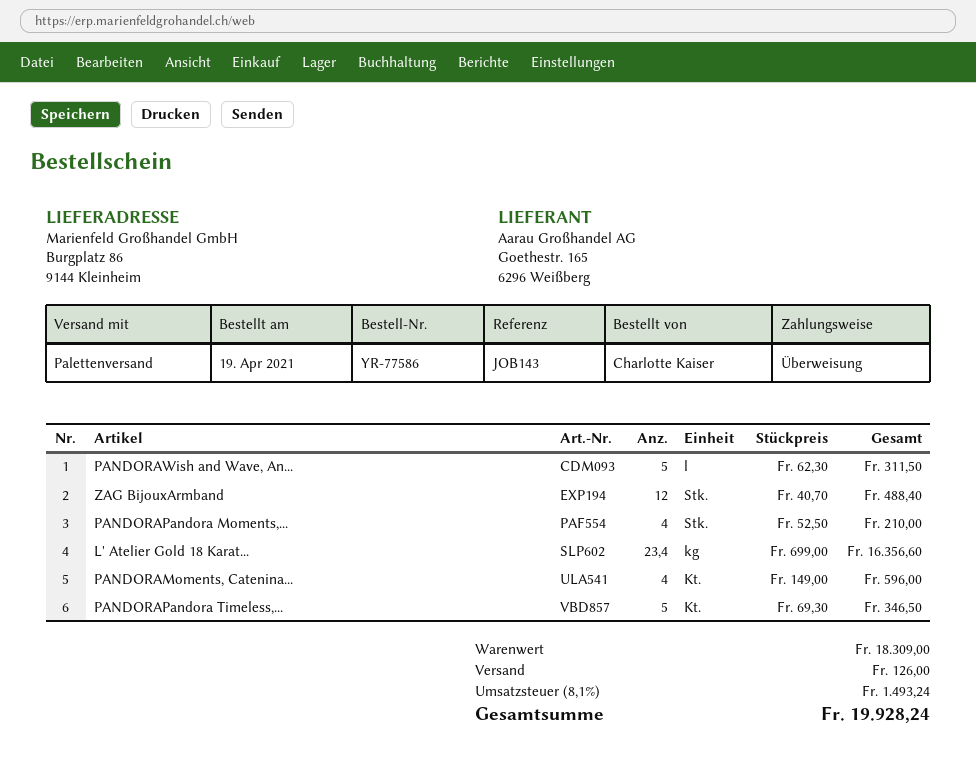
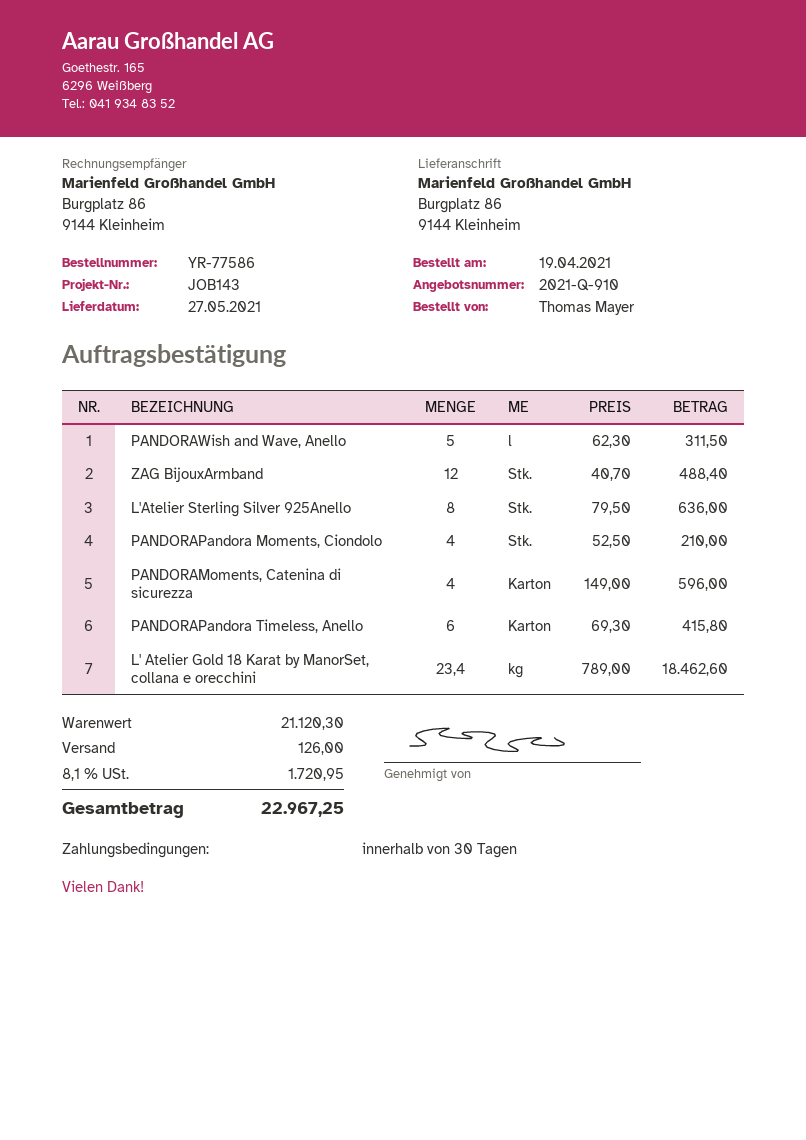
ordered by: Charlotte Kaiser -> Thomas Mayer
L' Atelier Gold 18 Karat...: 23.4 x 699.00 = 16356.60 -> 23.4 x 789.00 = 18462.60
PANDORAPandora Timeless,...: 5 x 69.30 = 346.50 -> 6 x 69.30 = 415.80
L'Atelier Sterling Silver 925Anello: none -> 8 x 79.50 = 636.00
subtotal: 18309.00 -> 21120.30
tax: 8.1% = 1493.24 -> 8.1% = 1720.95
total: 19928.24 -> 22967.25

